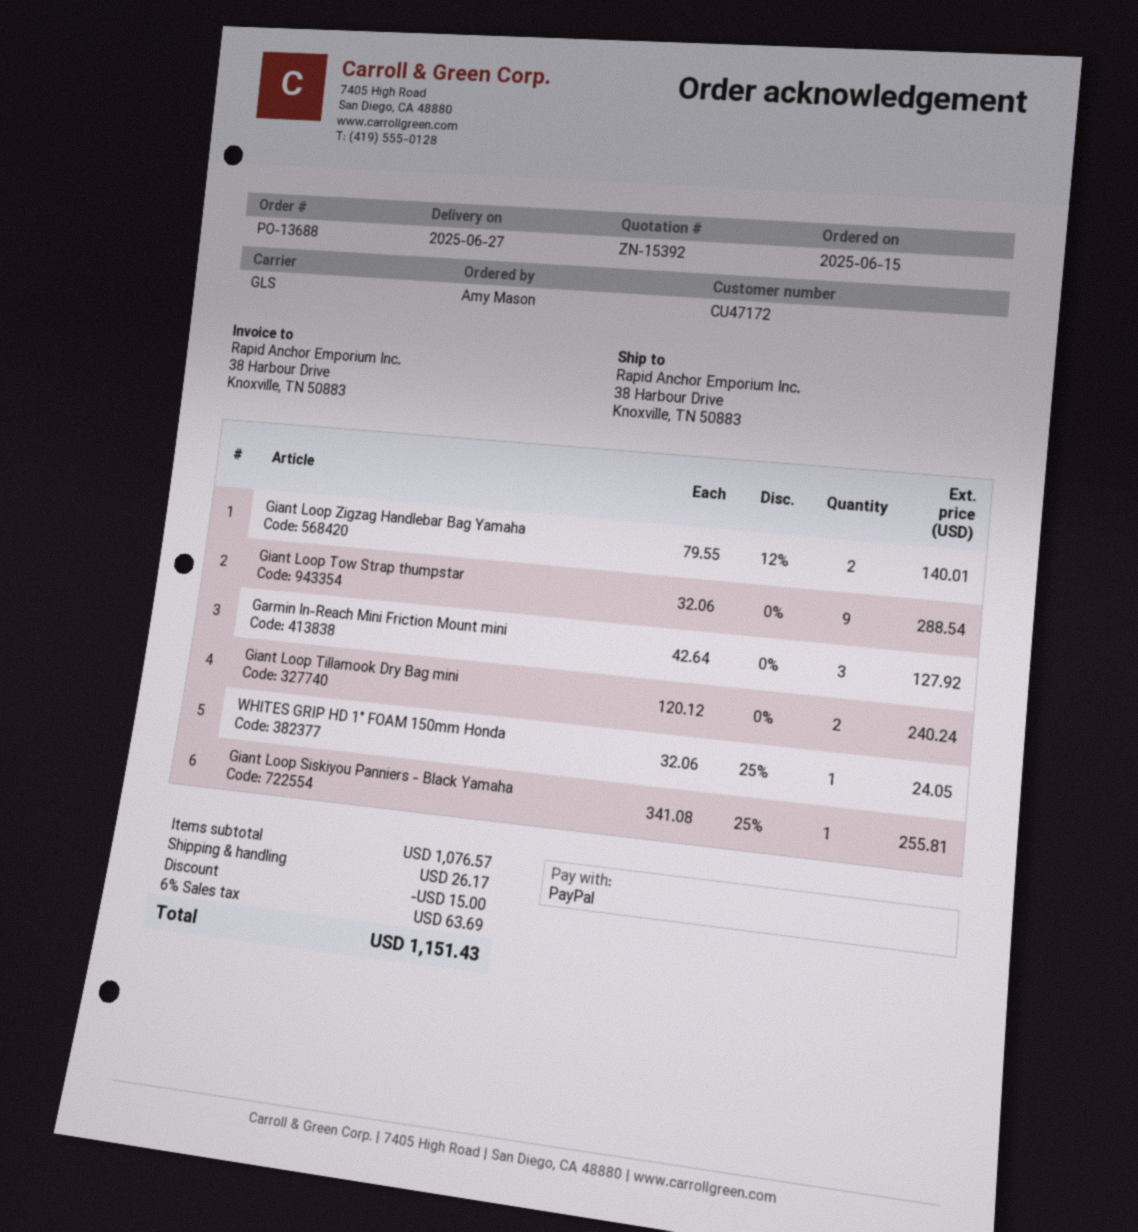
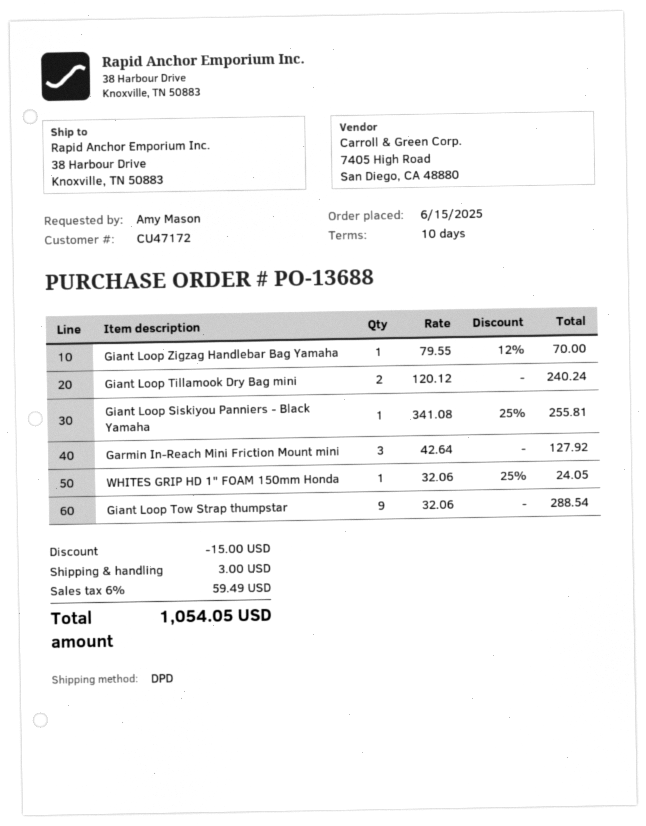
shipping method: GLS -> DPD
Giant Loop Zigzag Handlebar Bag Yamaha: 2 x 79.55 - 12% = 140.01 -> 1 x 79.55 - 12% = 70.00
shipping: 26.17 -> 3.00
tax: 6% = 63.69 -> 6% = 59.49
total: 1151.43 -> 1054.05

